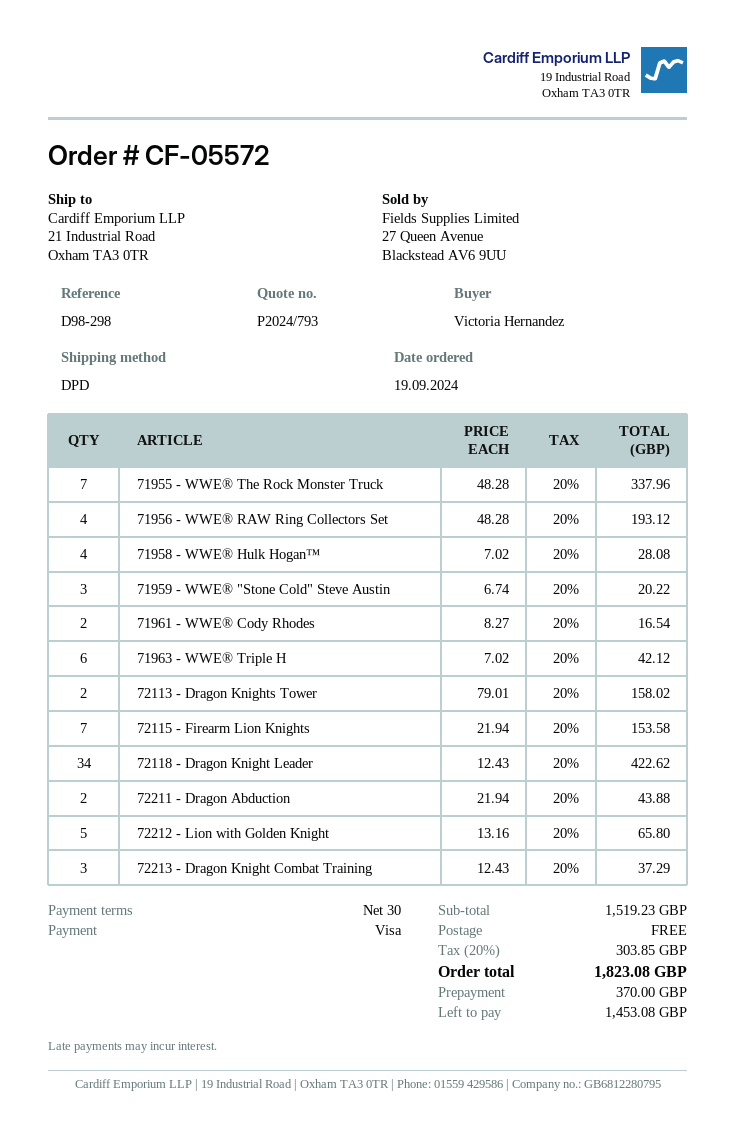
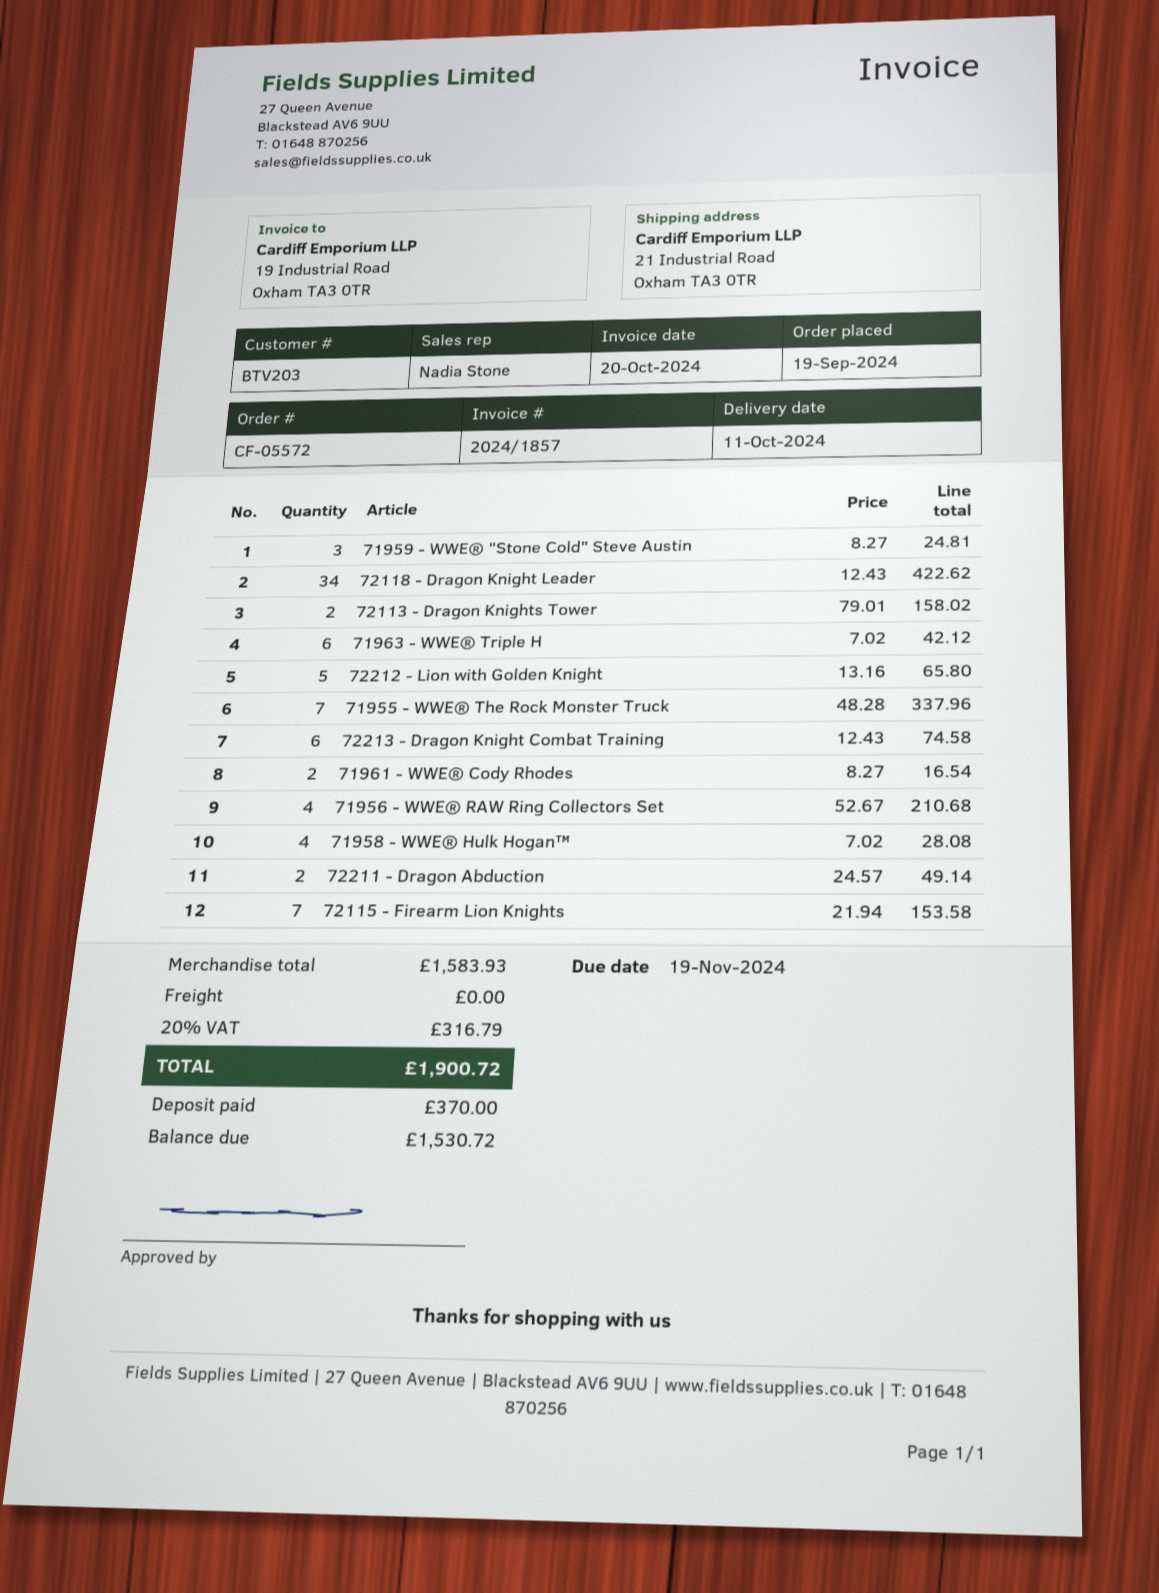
71956 - WWE® RAW Ring Collectors Set: 4 x 48.28 = 193.12 -> 4 x 52.67 = 210.68
71959 - WWE® "Stone Cold" Steve Austin: 3 x 6.74 = 20.22 -> 3 x 8.27 = 24.81
72211 - Dragon Abduction: 2 x 21.94 = 43.88 -> 2 x 24.57 = 49.14
72213 - Dragon Knight Combat Training: 3 x 12.43 = 37.29 -> 6 x 12.43 = 74.58
subtotal: 1519.23 -> 1583.93
tax: 20% = 303.85 -> 20% = 316.79
total: 1823.08 -> 1900.72
balance: 1453.08 -> 1530.72

